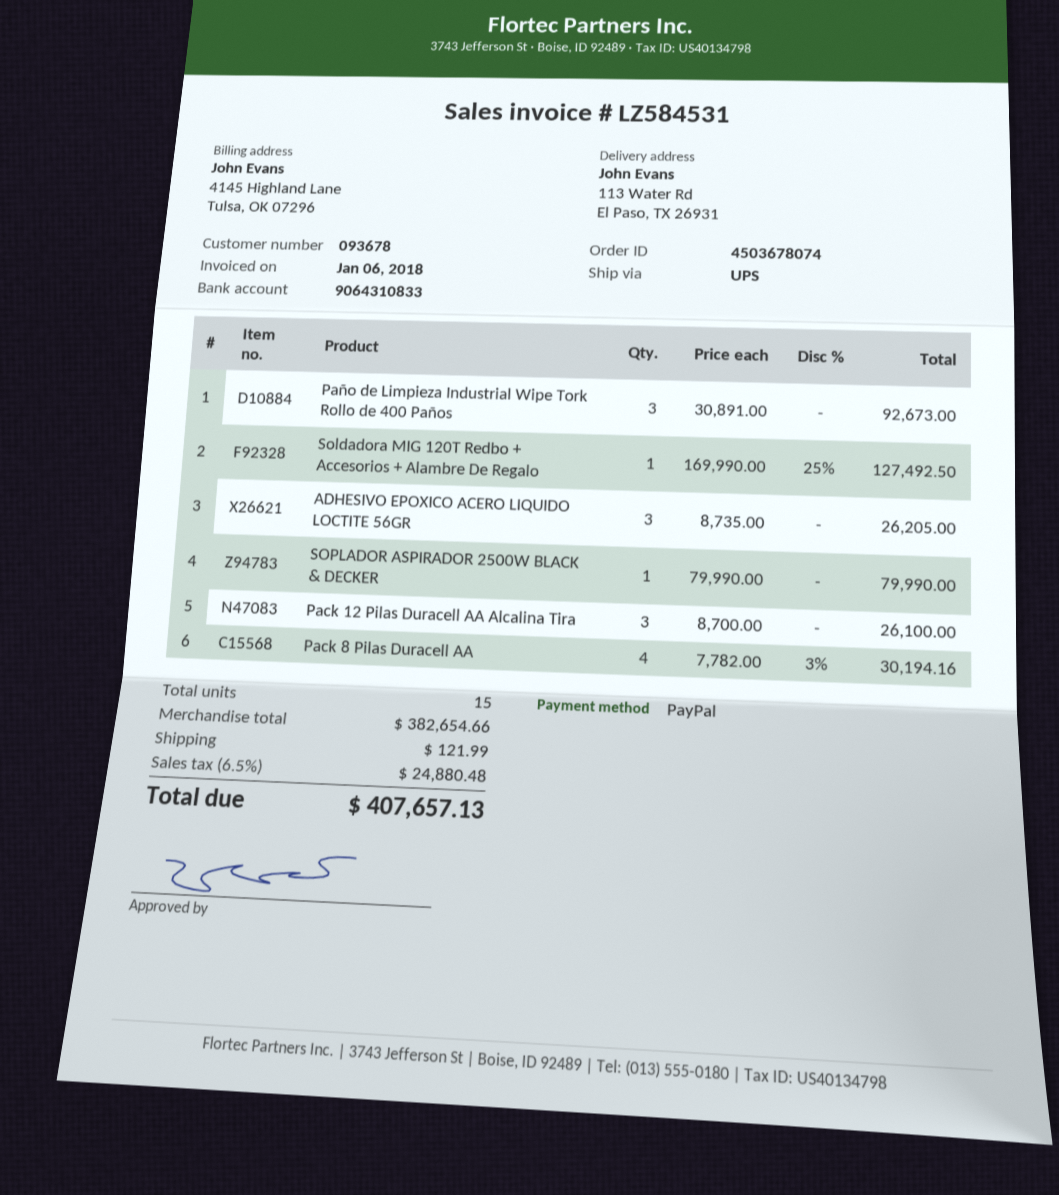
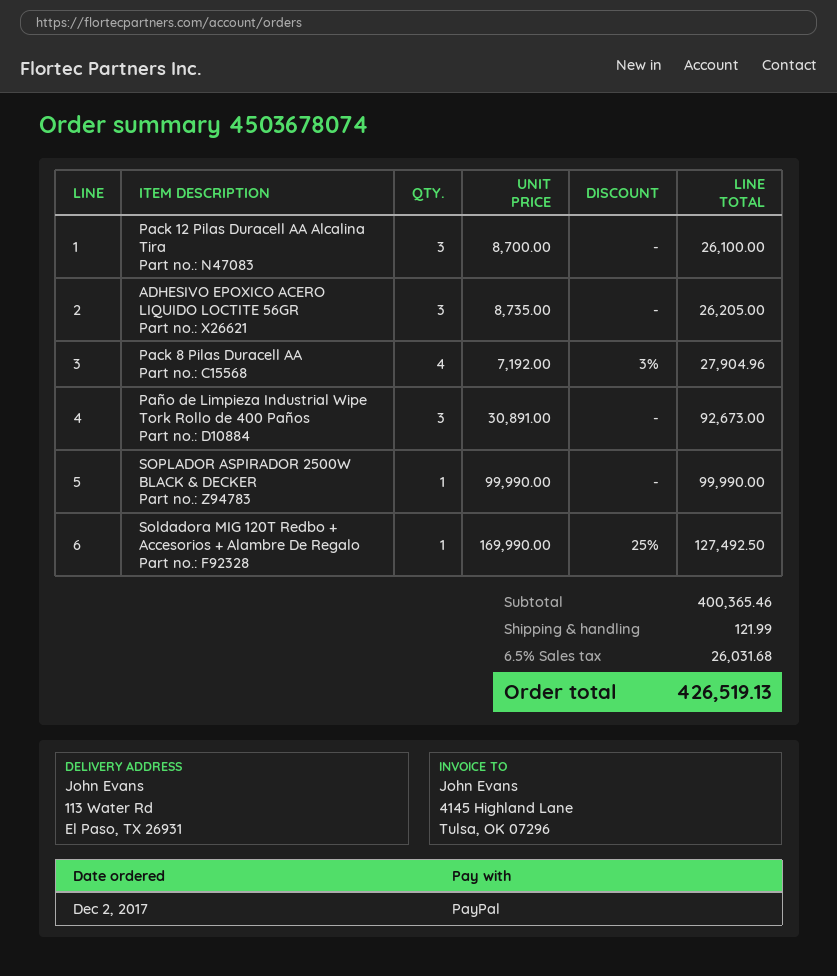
SOPLADOR ASPIRADOR 2500W BLACK & DECKER: 1 x 79990.00 = 79990.00 -> 1 x 99990.00 = 99990.00
Pack 8 Pilas Duracell AA: 4 x 7782.00 - 3% = 30194.16 -> 4 x 7192.00 - 3% = 27904.96
subtotal: 382654.66 -> 400365.46
tax: 6.5% = 24880.48 -> 6.5% = 26031.68
total: 407657.13 -> 426519.13

